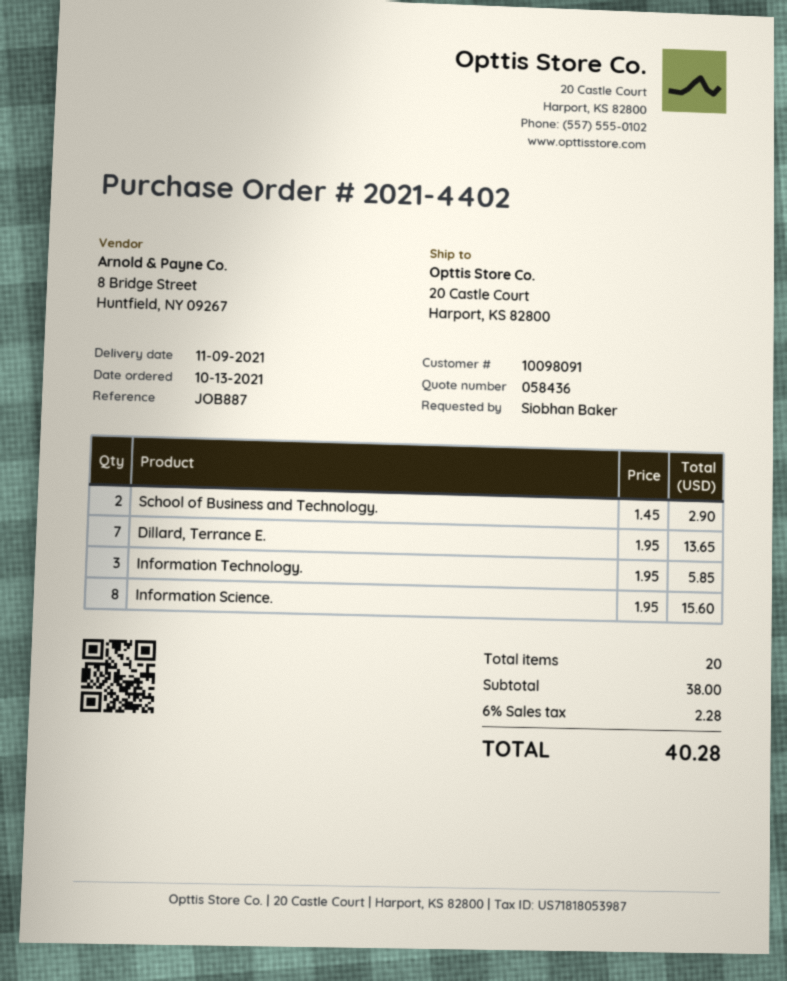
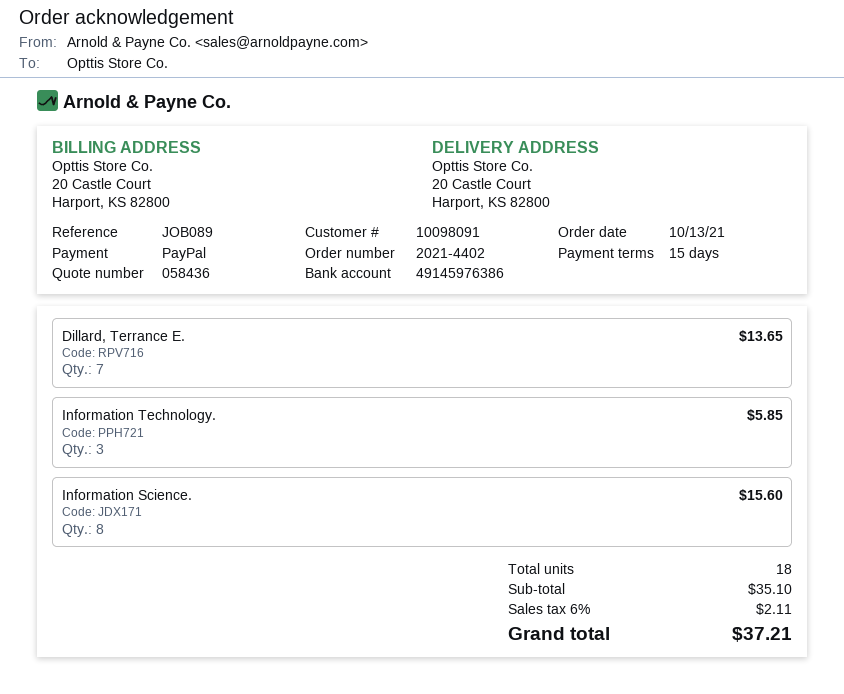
reference: JOB887 -> JOB089
School of Business and Technology.: 2 for 2.90 -> none
total quantity: 20 -> 18
subtotal: 38.00 -> 35.10
tax: 6% = 2.28 -> 6% = 2.11
total: 40.28 -> 37.21

